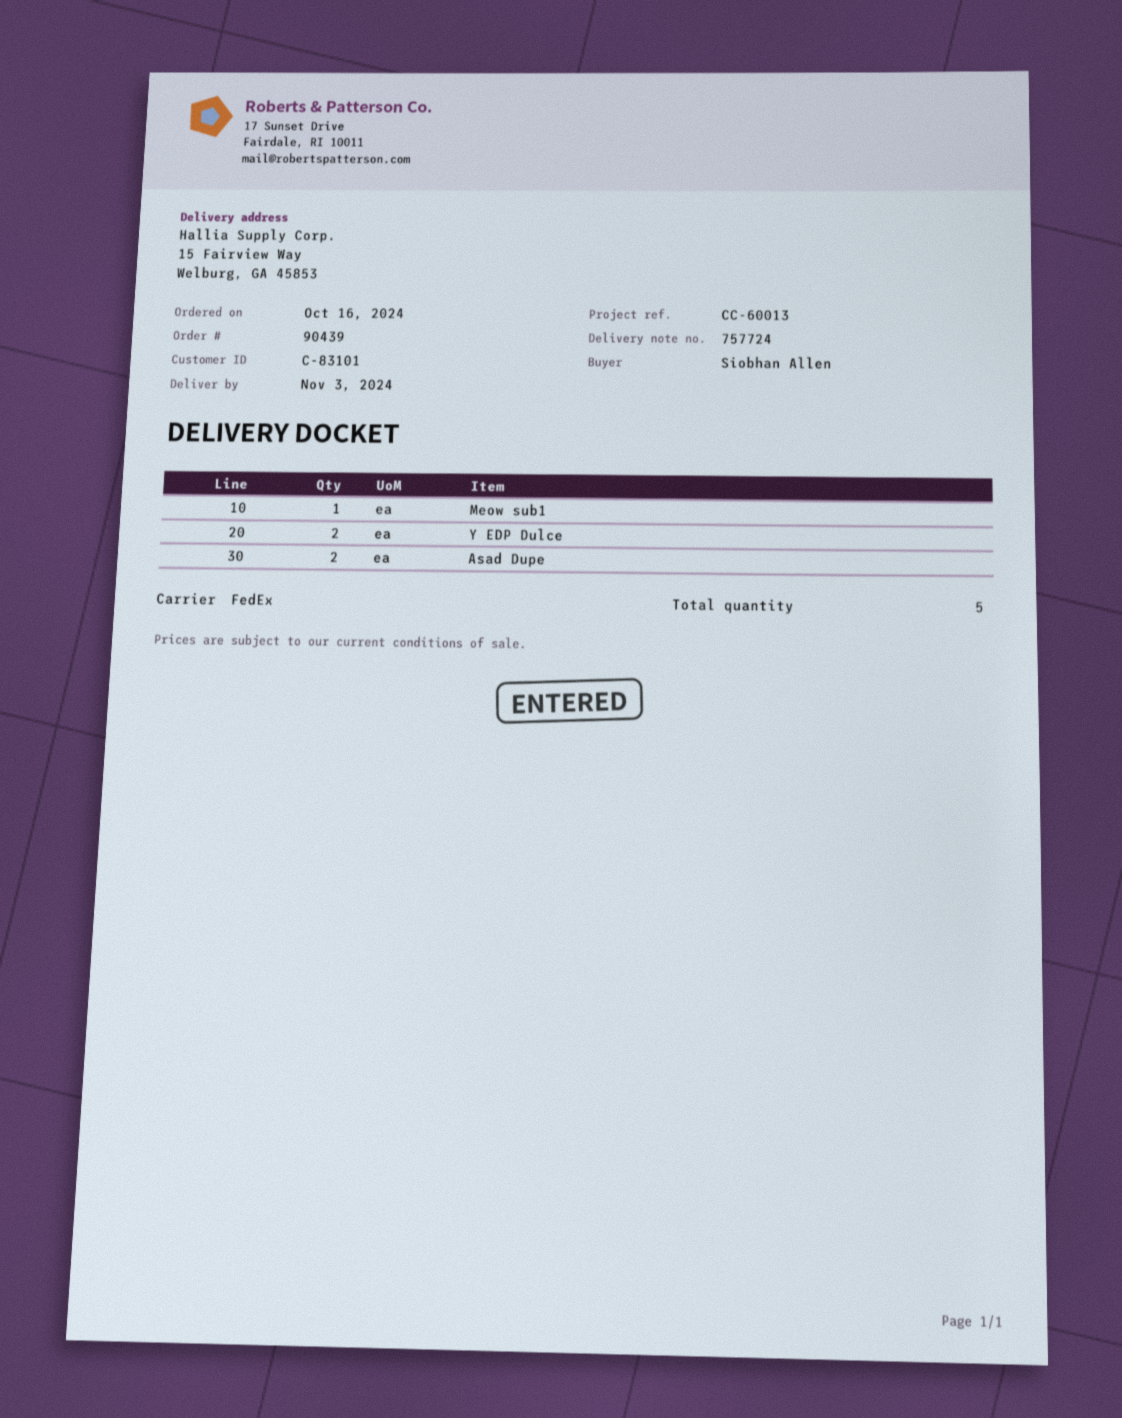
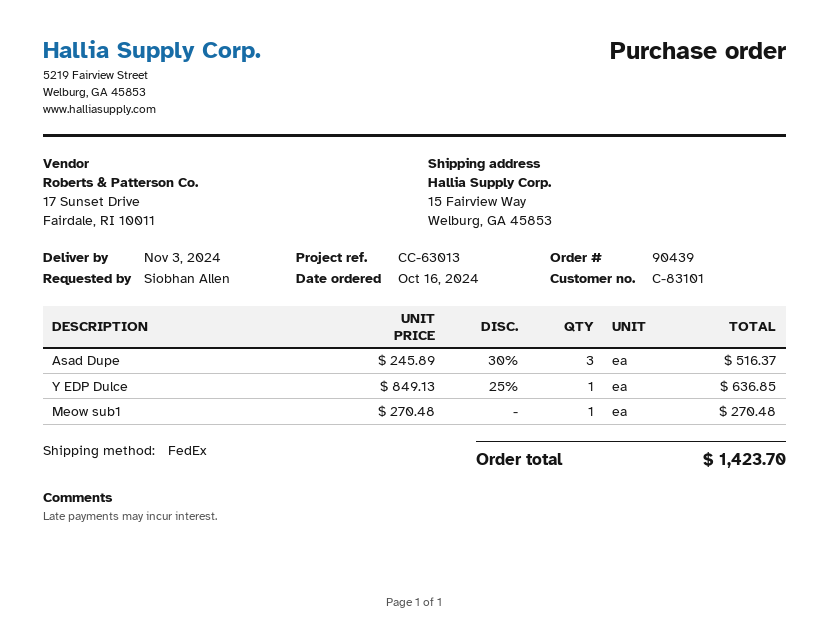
reference: CC-60013 -> CC-63013
Y EDP Dulce: 2 -> 1
Asad Dupe: 2 -> 3

